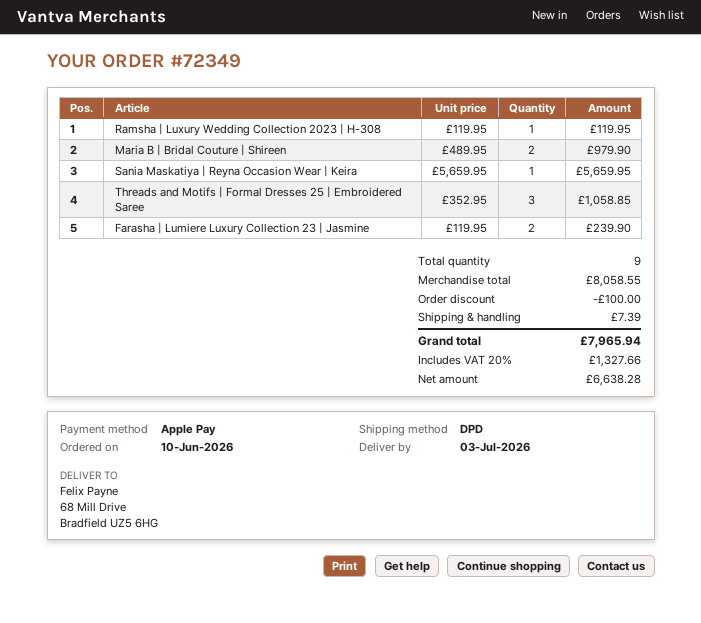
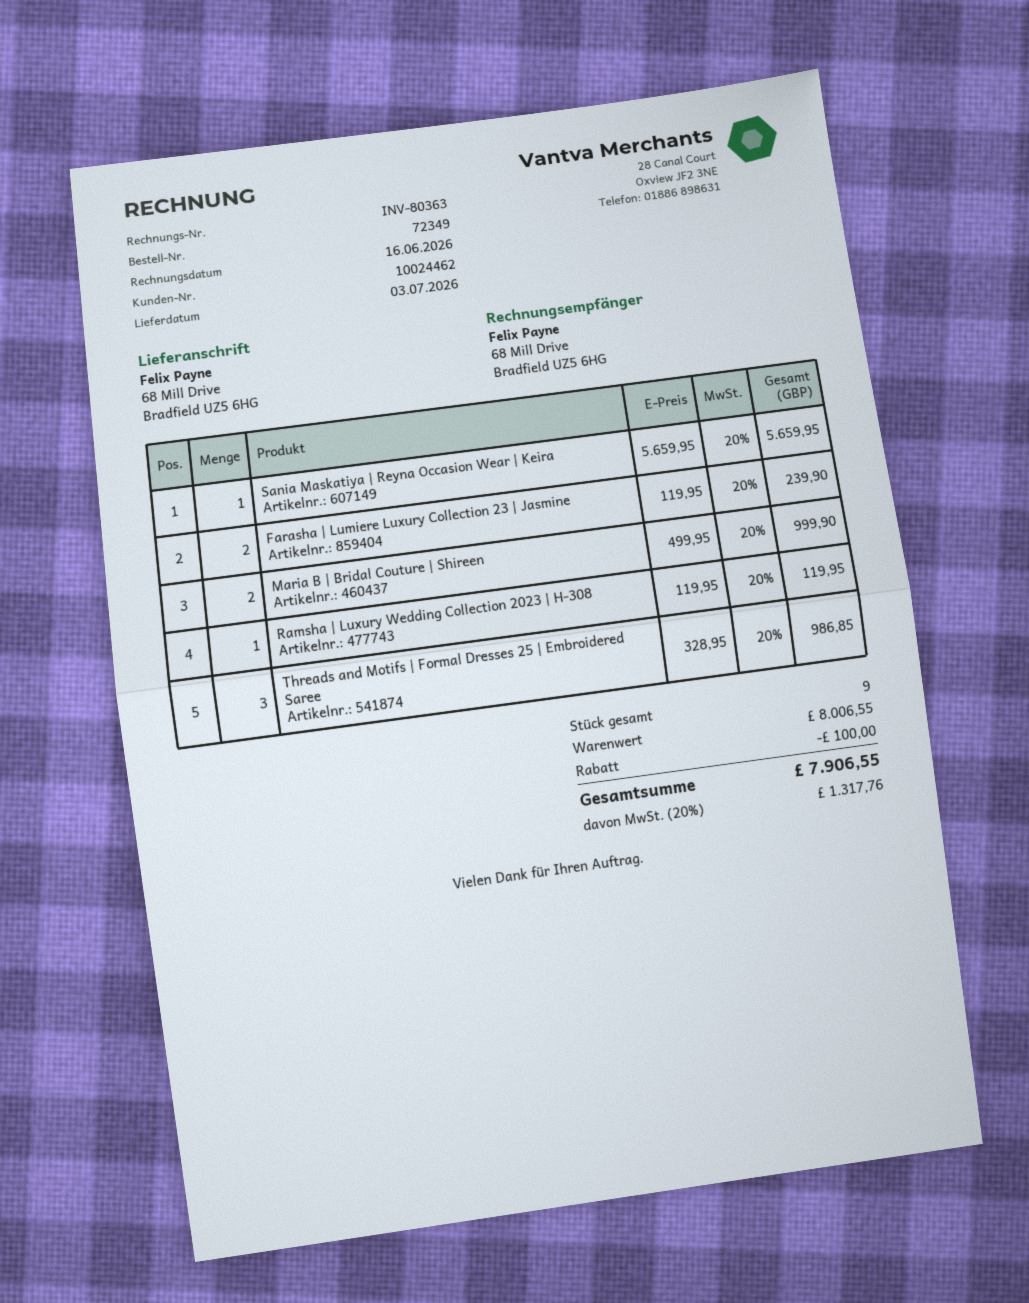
Maria B | Bridal Couture | Shireen: 2 x 489.95 = 979.90 -> 2 x 499.95 = 999.90
Threads and Motifs | Formal Dresses 25 | Embroidered Saree: 3 x 352.95 = 1058.85 -> 3 x 328.95 = 986.85
subtotal: 8058.55 -> 8006.55
shipping: 7.39 -> none
tax: 20% = 1327.66 -> 20% = 1317.76
total: 7965.94 -> 7906.55

